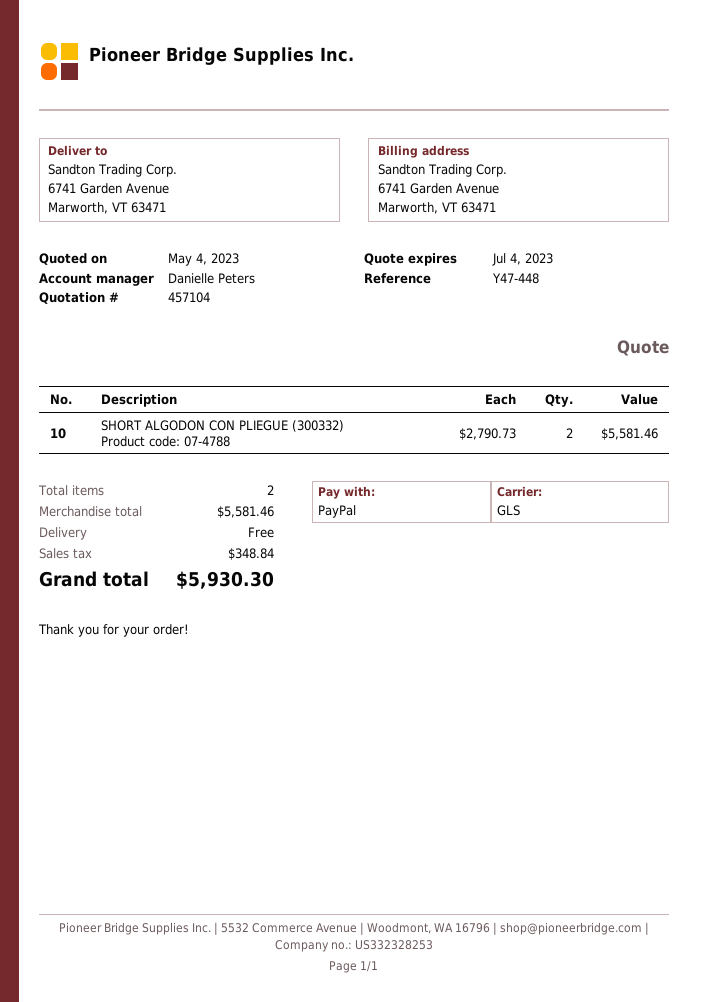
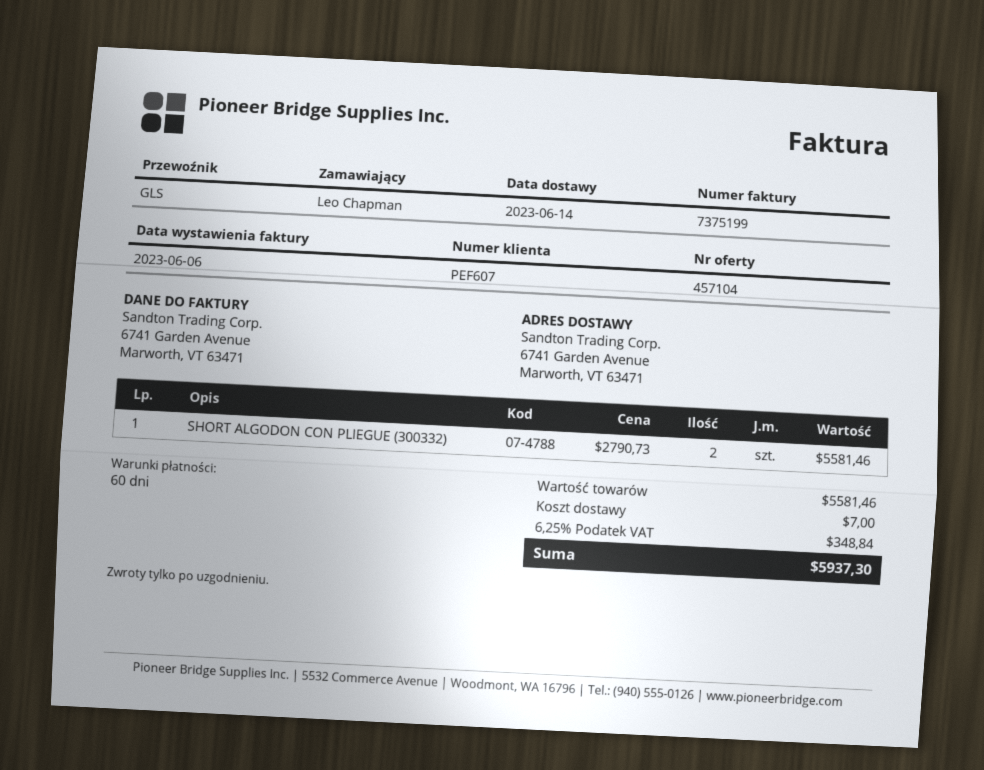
shipping: 0.00 -> 7.00
total: 5930.30 -> 5937.30

